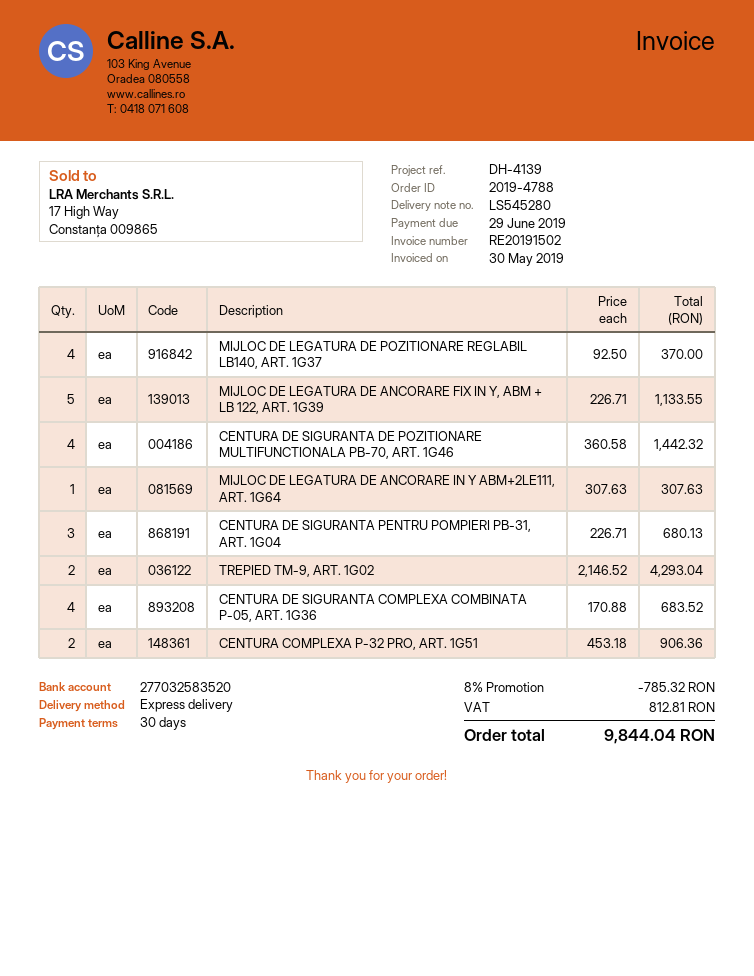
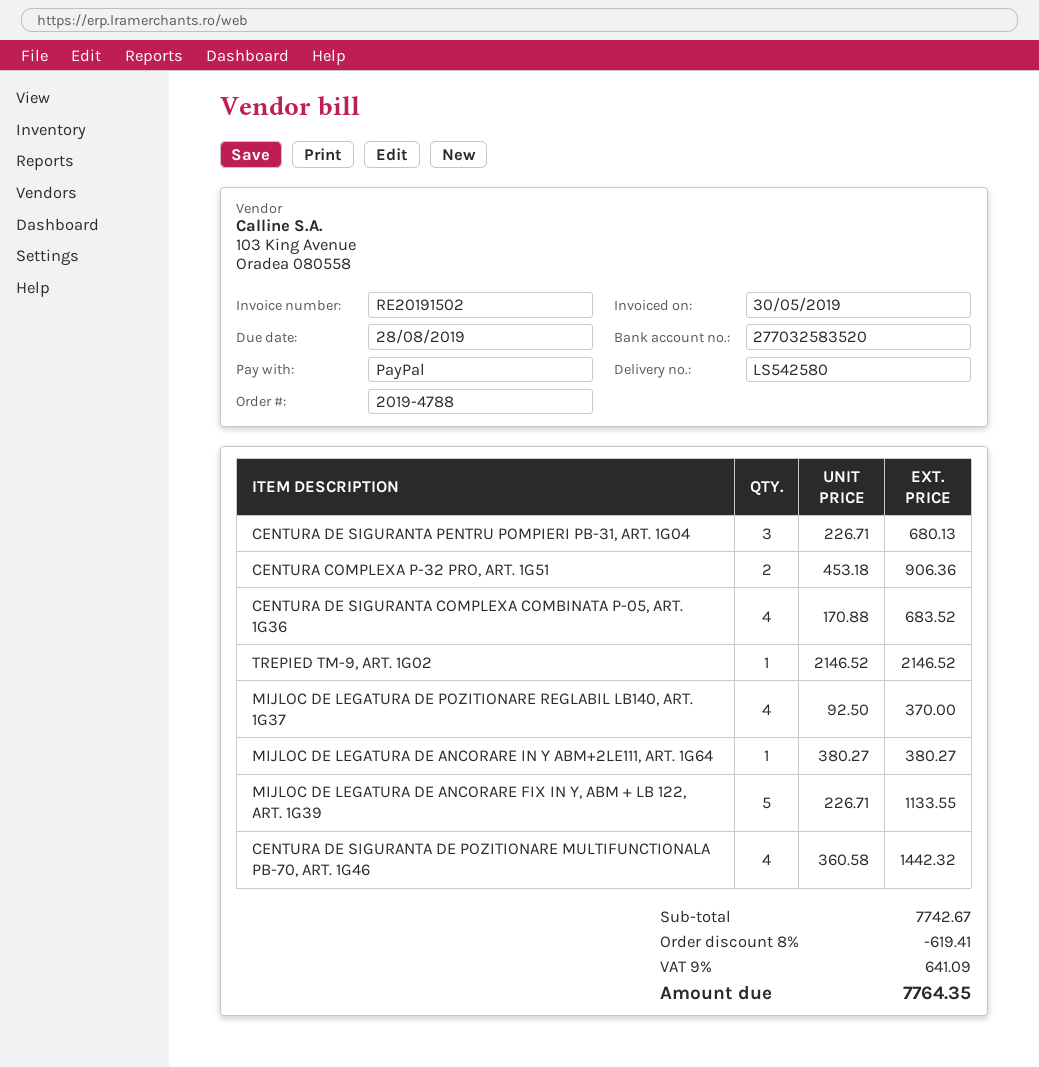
delivery note number: LS545280 -> LS542580
due date: 2019-06-29 -> 2019-08-28
MIJLOC DE LEGATURA DE ANCORARE IN Y ABM+2LE111, ART. 1G64: 1 x 307.63 = 307.63 -> 1 x 380.27 = 380.27
TREPIED TM-9, ART. 1G02: 2 x 2146.52 = 4293.04 -> 1 x 2146.52 = 2146.52
discount: 8% = 785.32 -> 8% = 619.41
tax: 812.81 -> 641.09
total: 9844.04 -> 7764.35

